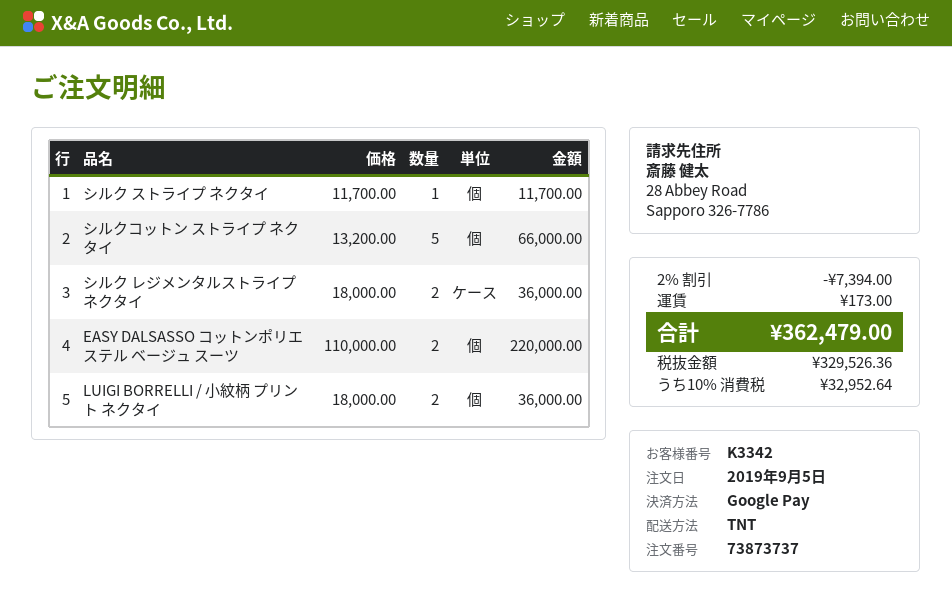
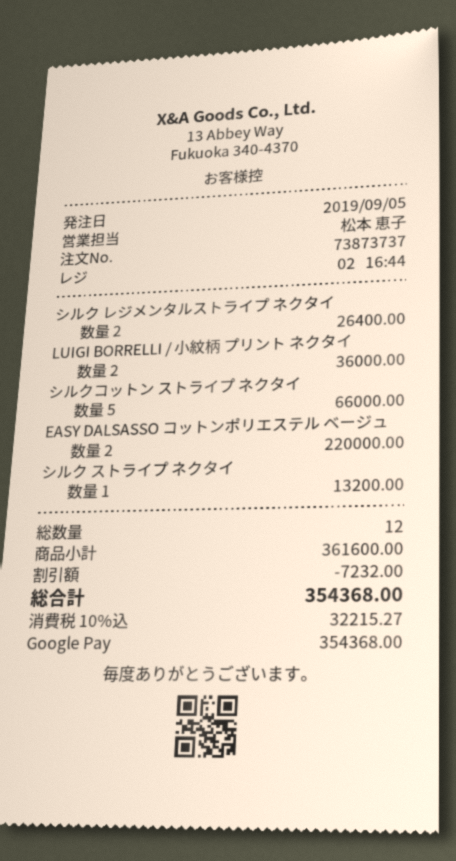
シルク ストライプ ネクタイ: 1 for 11700.00 -> 1 for 13200.00
シルク レジメンタルストライプ ネクタイ: 2 for 36000.00 -> 2 for 26400.00
discount: 7394.00 -> 7232.00
shipping: 173.00 -> none
tax: 10% = 32952.64 -> 10% = 32215.27
total: 362479.00 -> 354368.00

